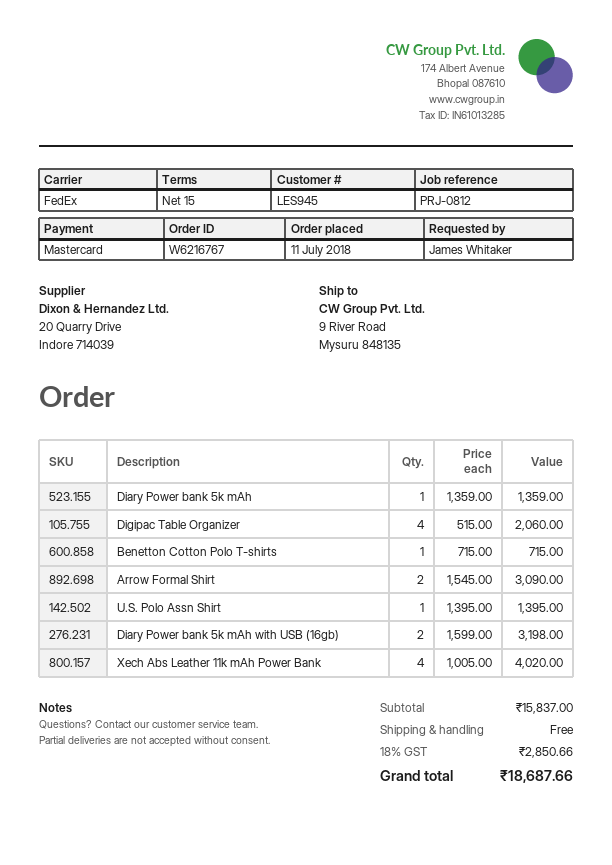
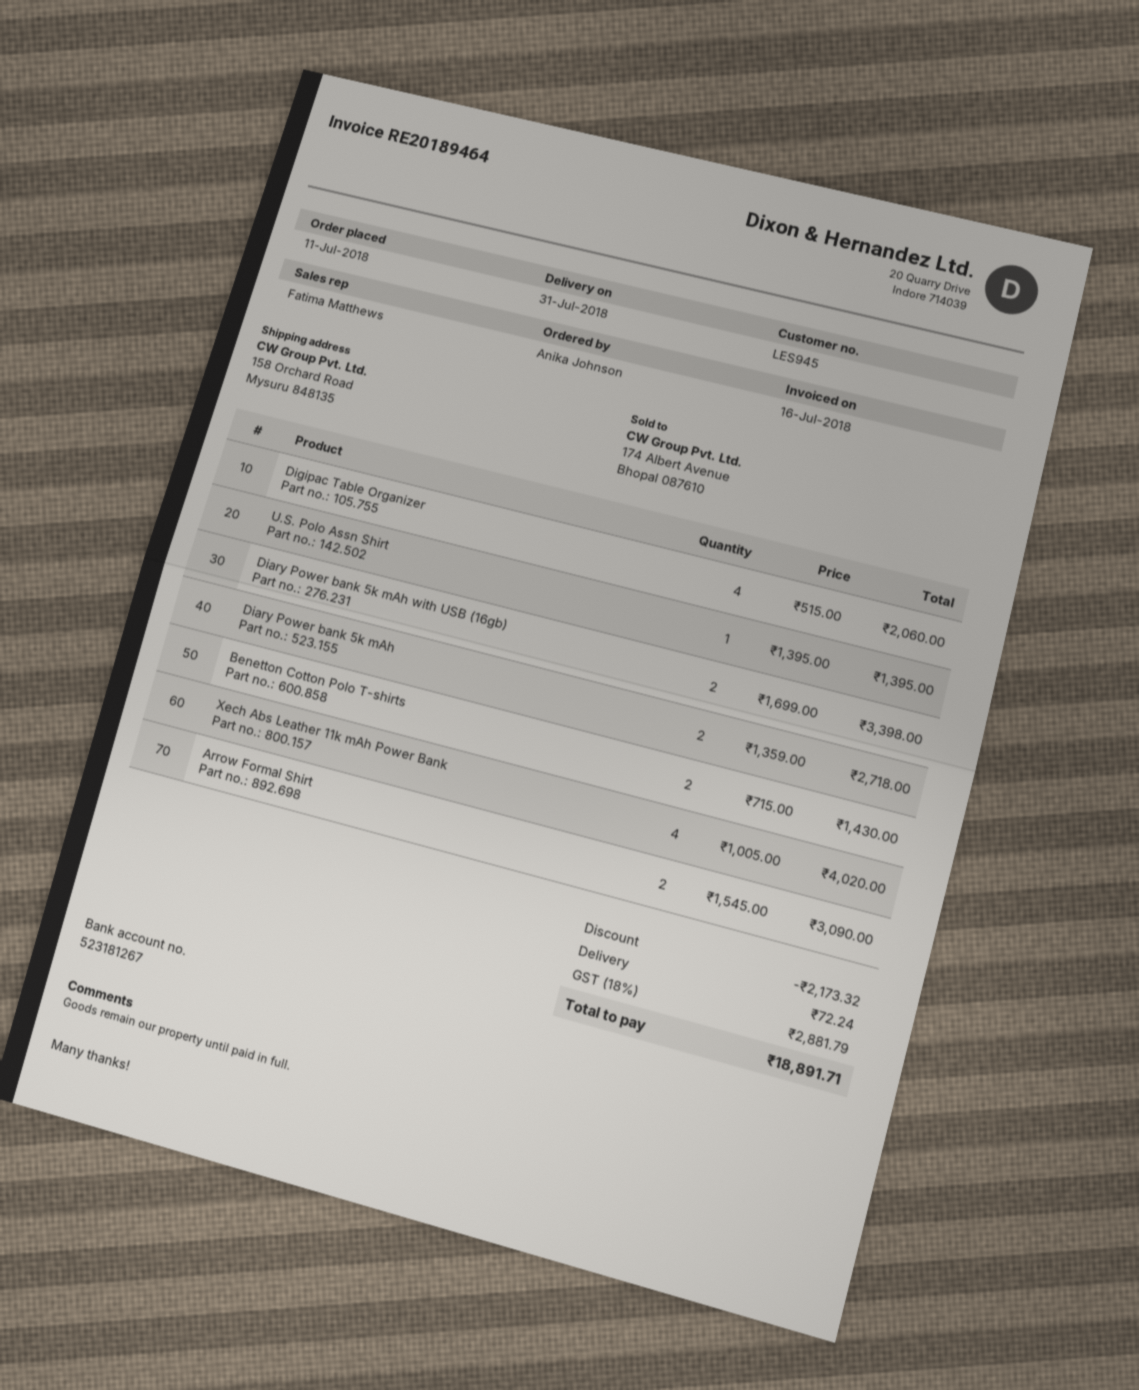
ordered by: James Whitaker -> Anika Johnson
ship to: 9 River Road, Mysuru 848135 -> 158 Orchard Road, Mysuru 848135
Diary Power bank 5k mAh: 1 x 1359.00 = 1359.00 -> 2 x 1359.00 = 2718.00
Benetton Cotton Polo T-shirts: 1 x 715.00 = 715.00 -> 2 x 715.00 = 1430.00
Diary Power bank 5k mAh with USB (16gb): 2 x 1599.00 = 3198.00 -> 2 x 1699.00 = 3398.00
discount: none -> 2173.32
shipping: 0.00 -> 72.24
tax: 18% = 2850.66 -> 18% = 2881.79
total: 18687.66 -> 18891.71

